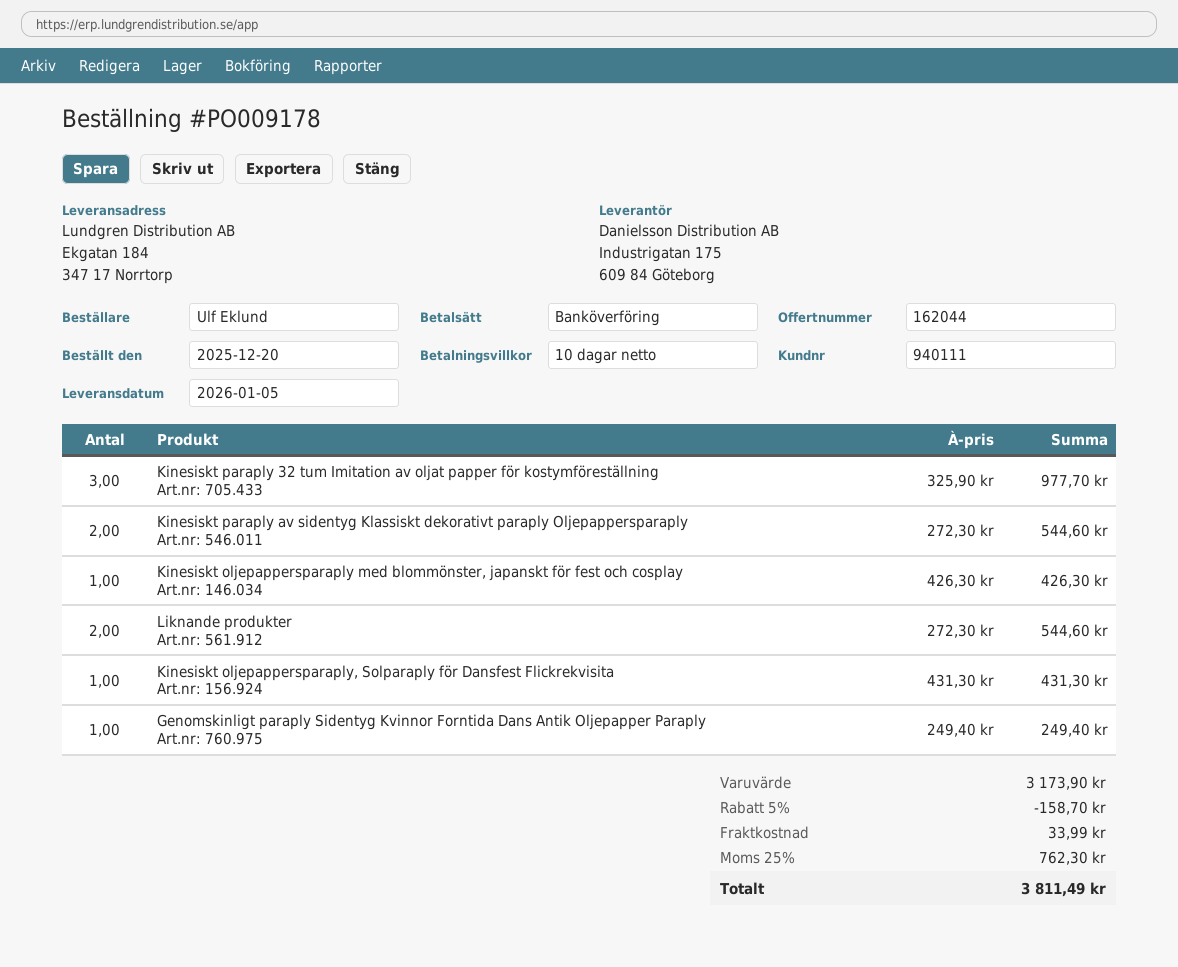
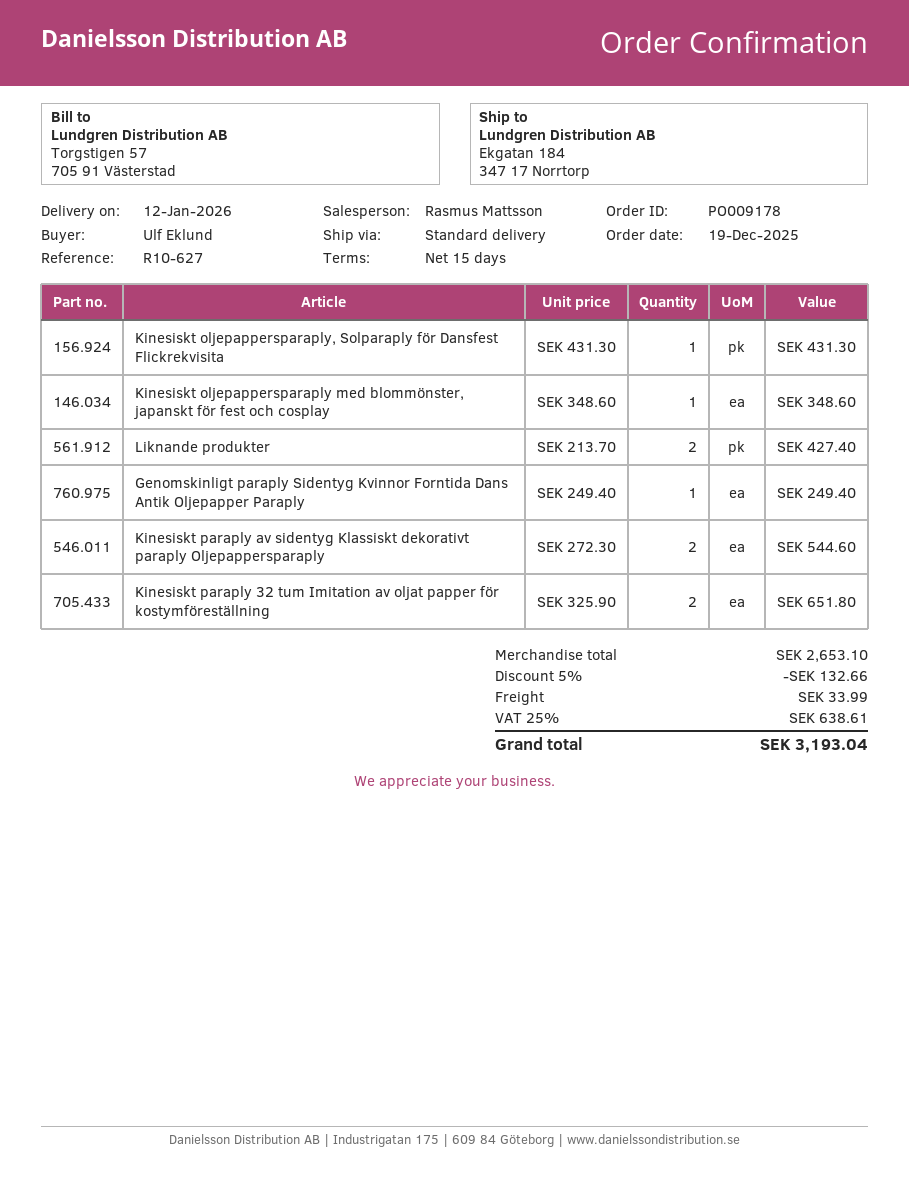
order date: 2025-12-20 -> 2025-12-19
delivery date: 2026-01-05 -> 2026-01-12
payment terms: 10 days -> 15 days
Kinesiskt paraply 32 tum Imitation av oljat papper för kostymföreställning: 3 x 325.90 = 977.70 -> 2 x 325.90 = 651.80
Kinesiskt oljepappersparaply med blommönster, japanskt för fest och cosplay: 1 x 426.30 = 426.30 -> 1 x 348.60 = 348.60
Liknande produkter: 2 x 272.30 = 544.60 -> 2 x 213.70 = 427.40
subtotal: 3173.90 -> 2653.10
discount: 5% = 158.70 -> 5% = 132.66
tax: 25% = 762.30 -> 25% = 638.61
total: 3811.49 -> 3193.04

